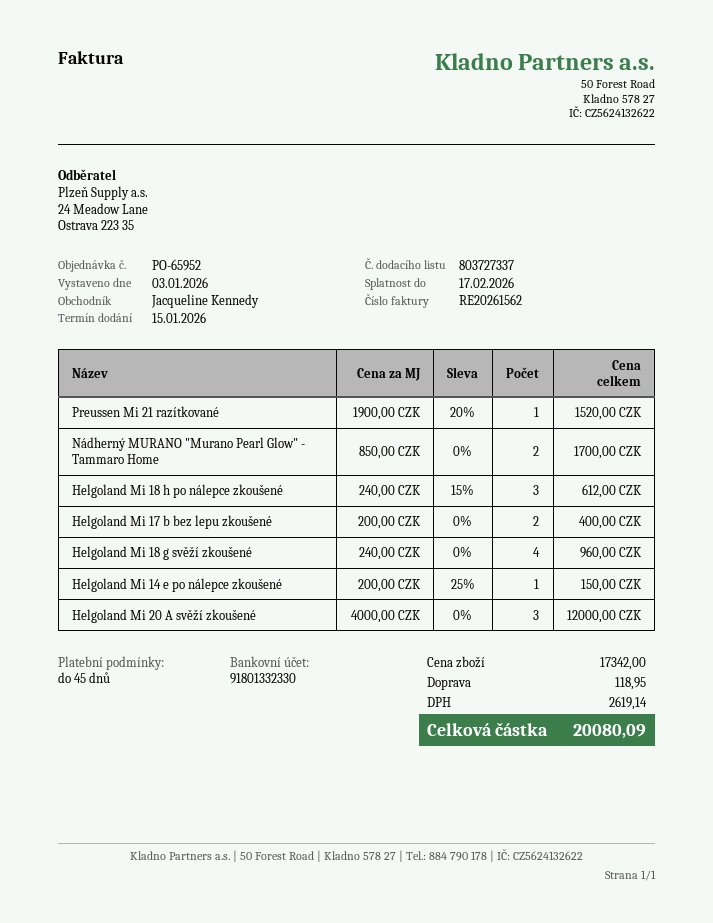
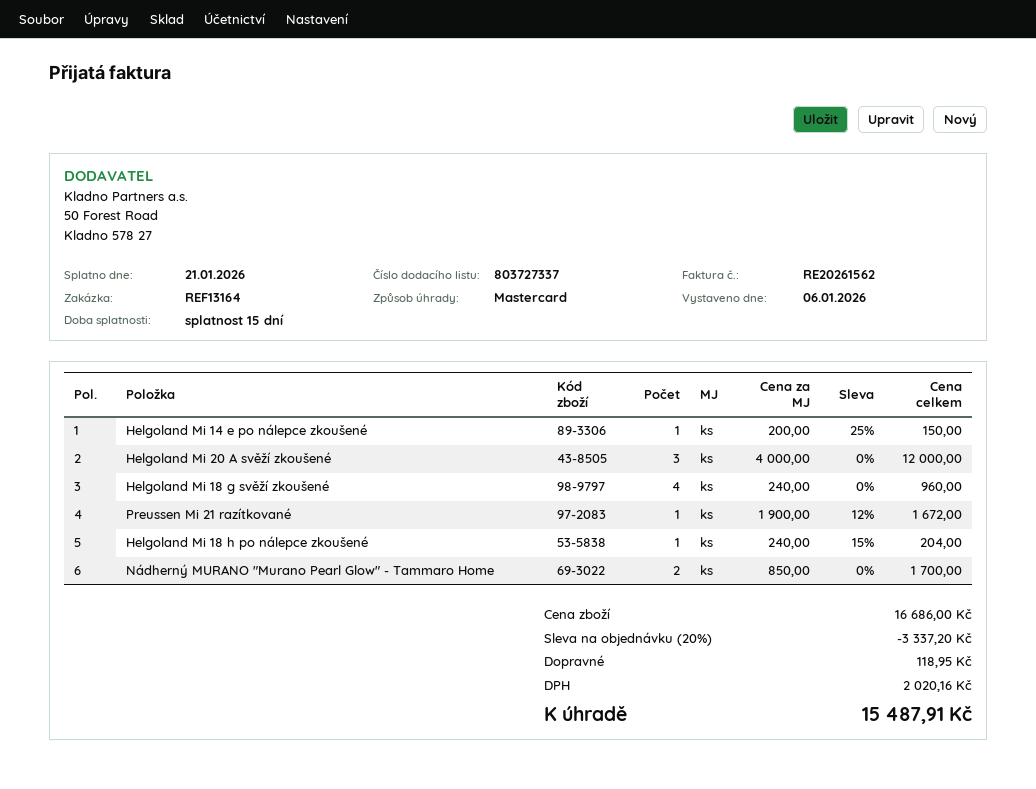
invoice date: 2026-01-03 -> 2026-01-06
payment terms: 45 days -> 15 days
due date: 2026-02-17 -> 2026-01-21
Preussen Mi 21 razítkované: 1 x 1900.00 - 20% = 1520.00 -> 1 x 1900.00 - 12% = 1672.00
Helgoland Mi 18 h po nálepce zkoušené: 3 x 240.00 - 15% = 612.00 -> 1 x 240.00 - 15% = 204.00
Helgoland Mi 17 b bez lepu zkoušené: 2 x 200.00 = 400.00 -> none
subtotal: 17342.00 -> 16686.00
discount: none -> 20% = 3337.20
tax: 2619.14 -> 2020.16
total: 20080.09 -> 15487.91

